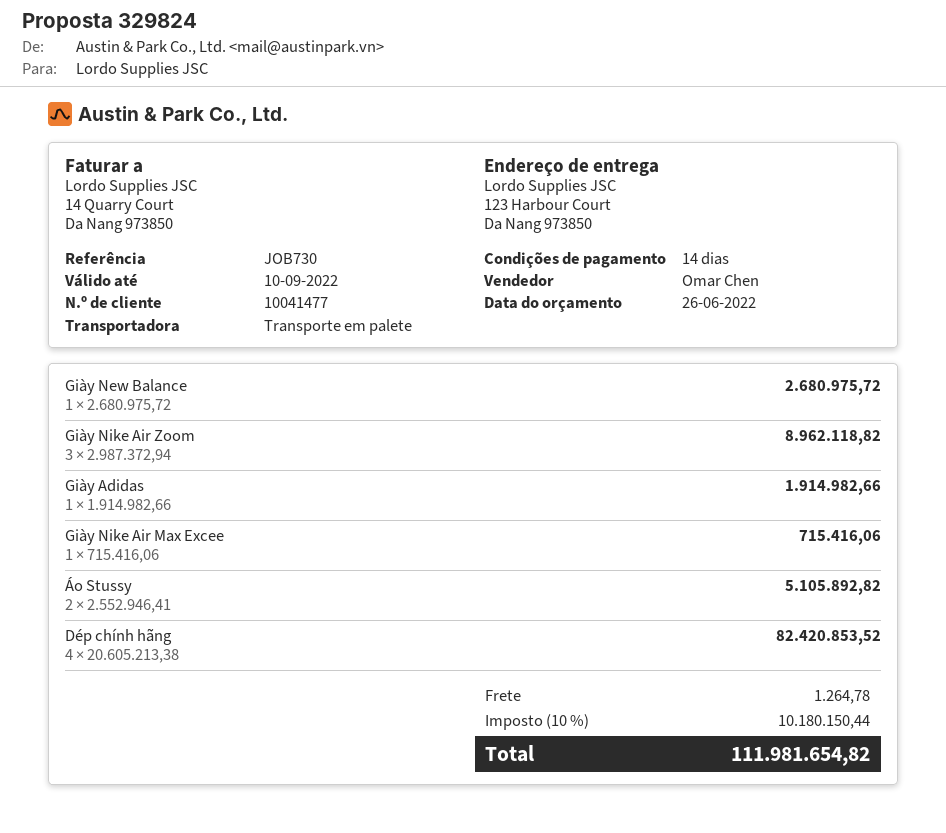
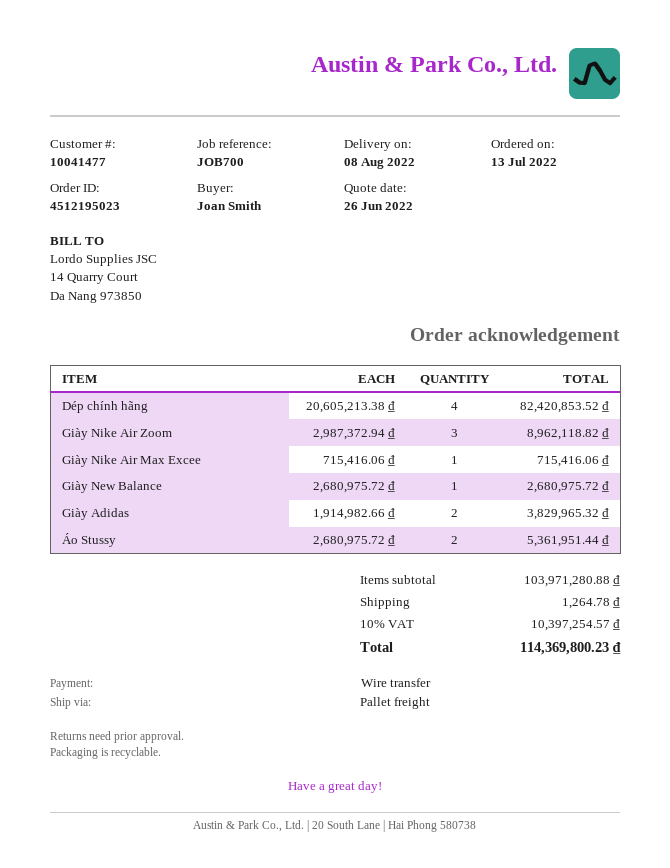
reference: JOB730 -> JOB700
Giày Adidas: 1 x 1914982.66 = 1914982.66 -> 2 x 1914982.66 = 3829965.32
Áo Stussy: 2 x 2552946.41 = 5105892.82 -> 2 x 2680975.72 = 5361951.44
tax: 10% = 10180150.44 -> 10% = 10397254.57
total: 111981654.82 -> 114369800.23

